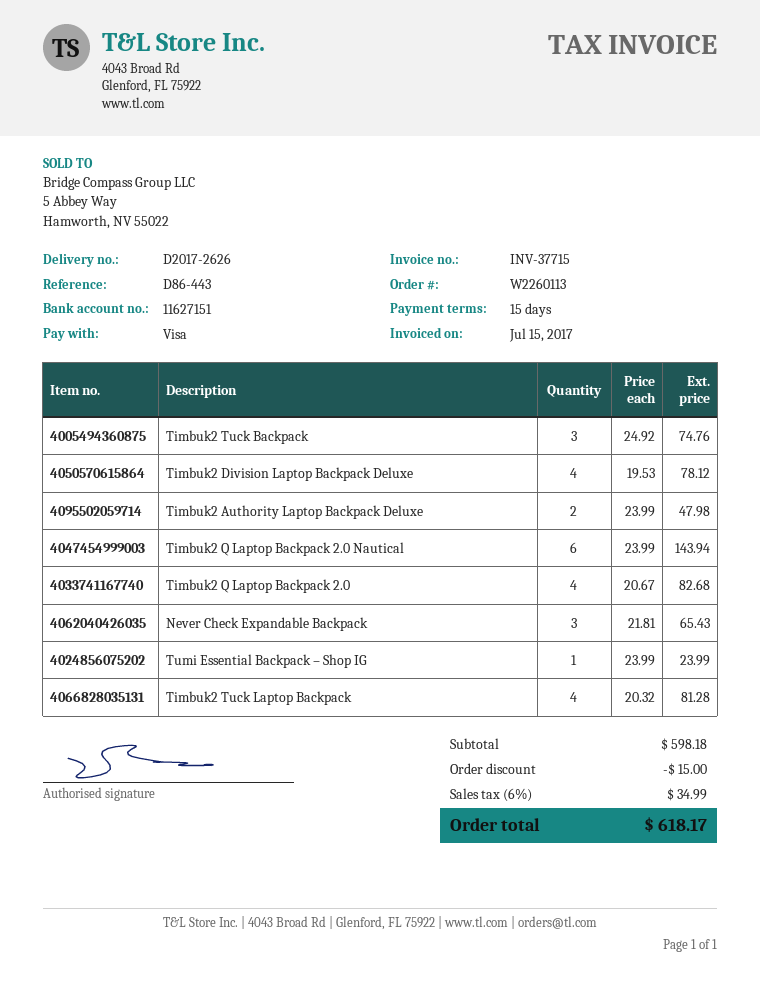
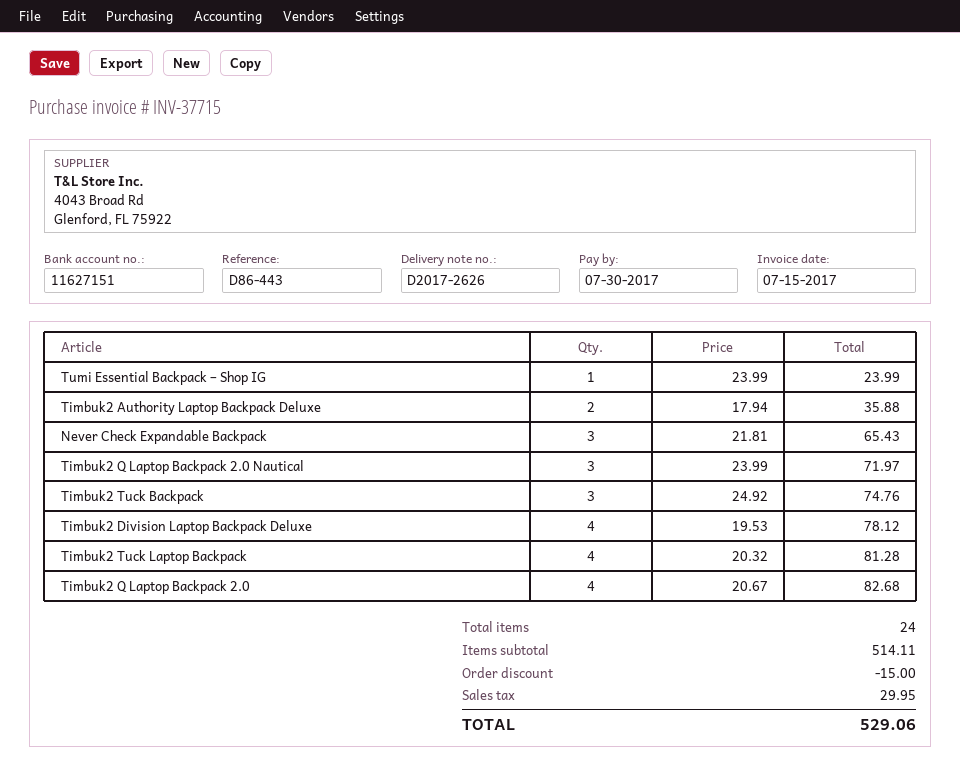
Timbuk2 Authority Laptop Backpack Deluxe: 2 x 23.99 = 47.98 -> 2 x 17.94 = 35.88
Timbuk2 Q Laptop Backpack 2.0 Nautical: 6 x 23.99 = 143.94 -> 3 x 23.99 = 71.97
subtotal: 598.18 -> 514.11
tax: 34.99 -> 29.95
total: 618.17 -> 529.06

